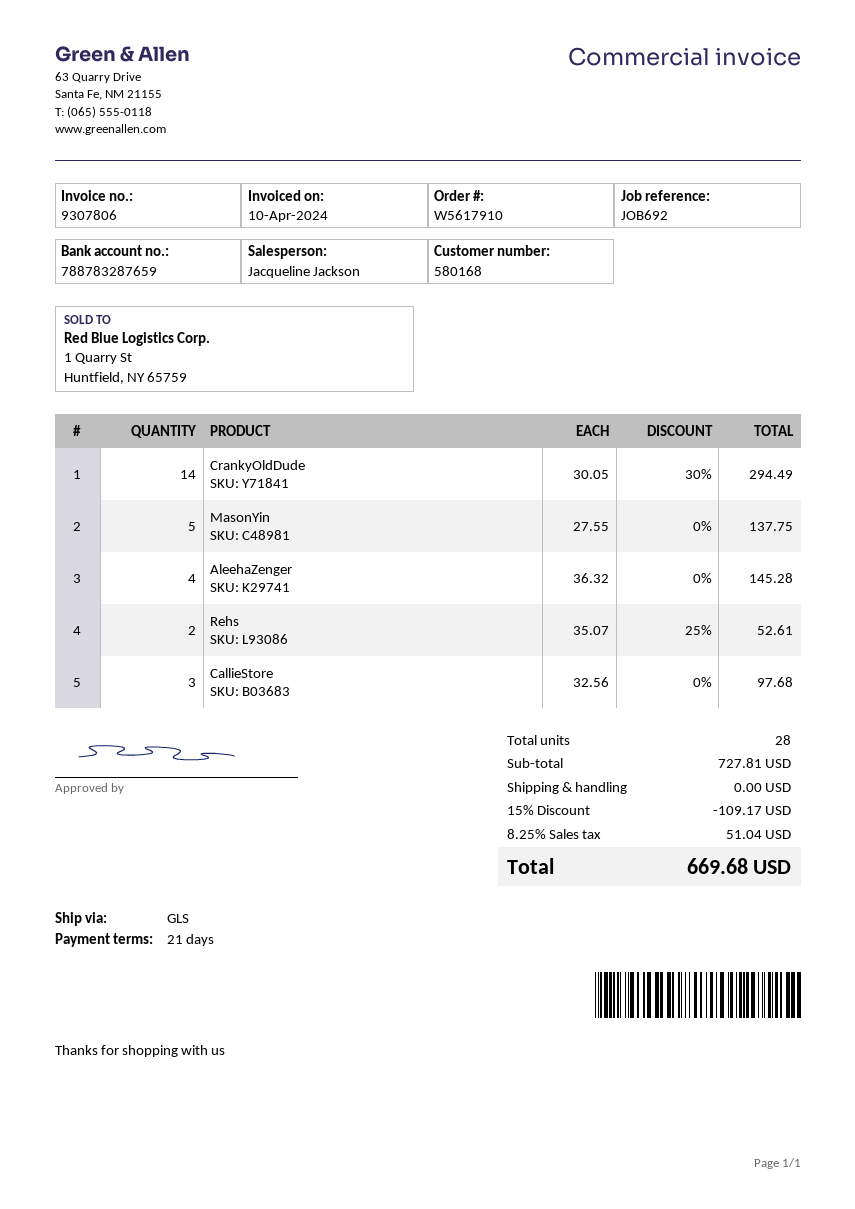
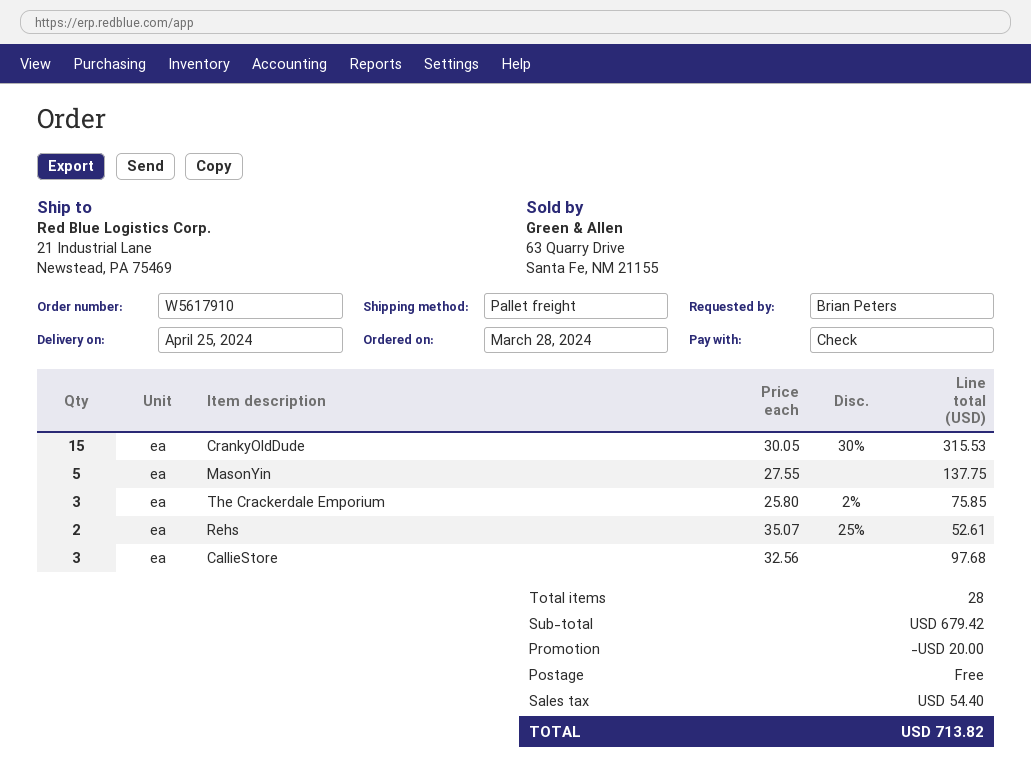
shipping method: GLS -> pallet freight
CrankyOldDude: 14 x 30.05 - 30% = 294.49 -> 15 x 30.05 - 30% = 315.53
AleehaZenger: 4 x 36.32 = 145.28 -> none
The Crackerdale Emporium: none -> 3 x 25.80 - 2% = 75.85
subtotal: 727.81 -> 679.42
discount: 109.17 -> 20.00
tax: 51.04 -> 54.40
total: 669.68 -> 713.82

